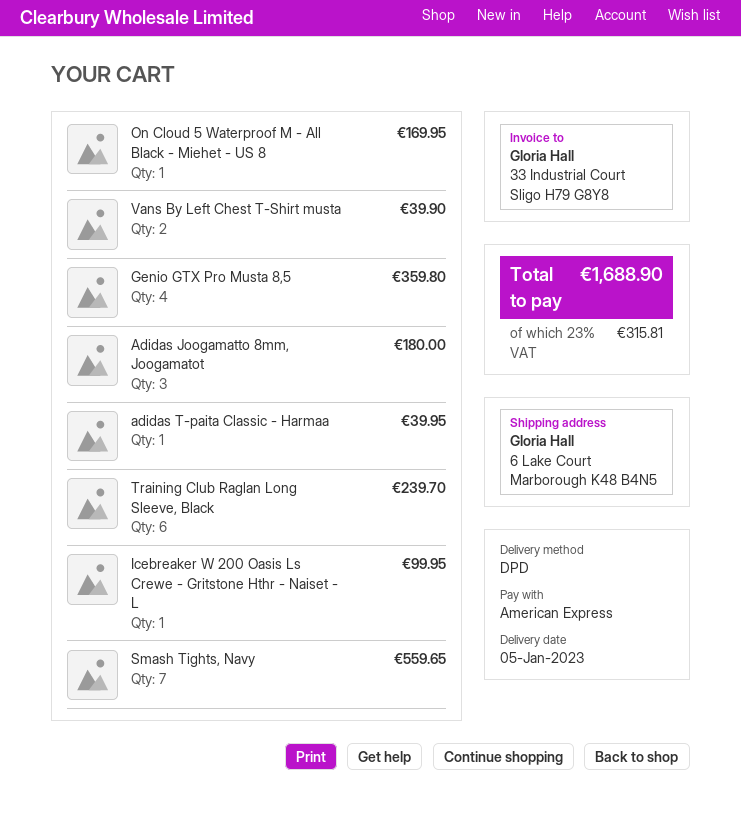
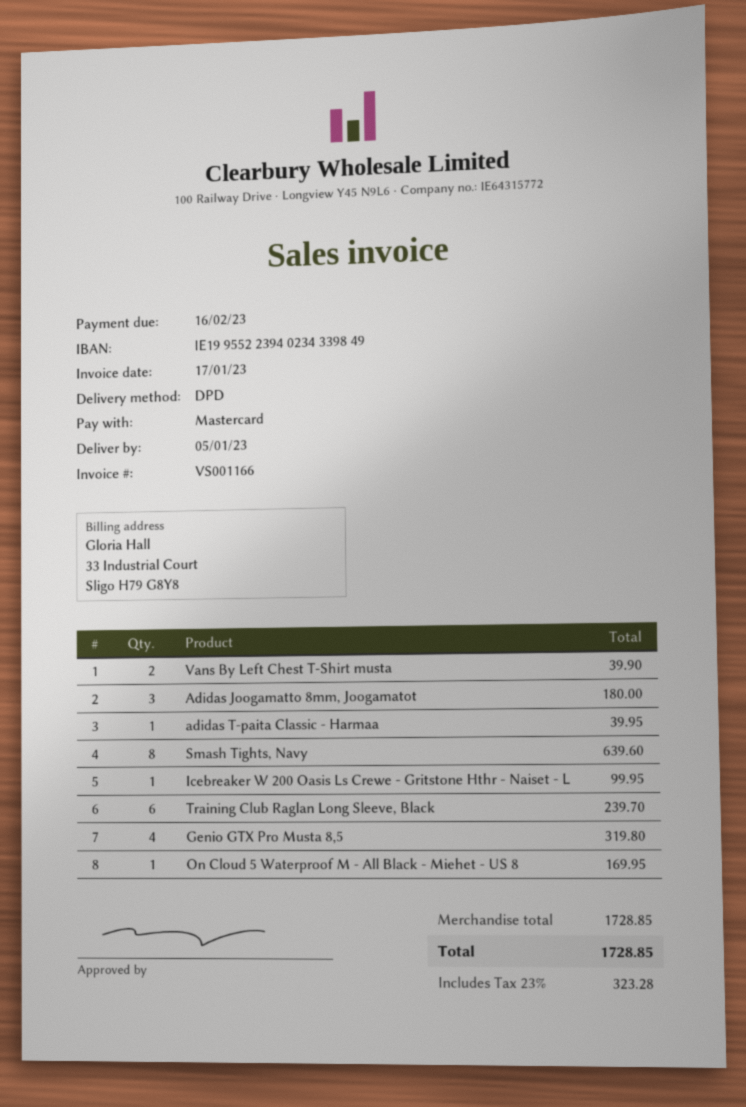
payment method: American Express -> Mastercard
Genio GTX Pro Musta 8,5: 4 for 359.80 -> 4 for 319.80
Smash Tights, Navy: 7 for 559.65 -> 8 for 639.60
tax: 23% = 315.81 -> 23% = 323.28
total: 1688.90 -> 1728.85

